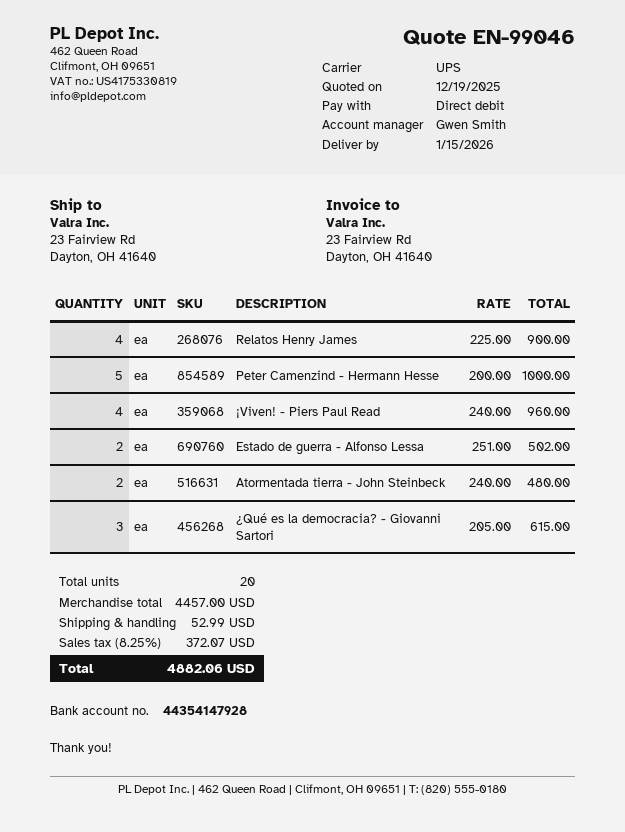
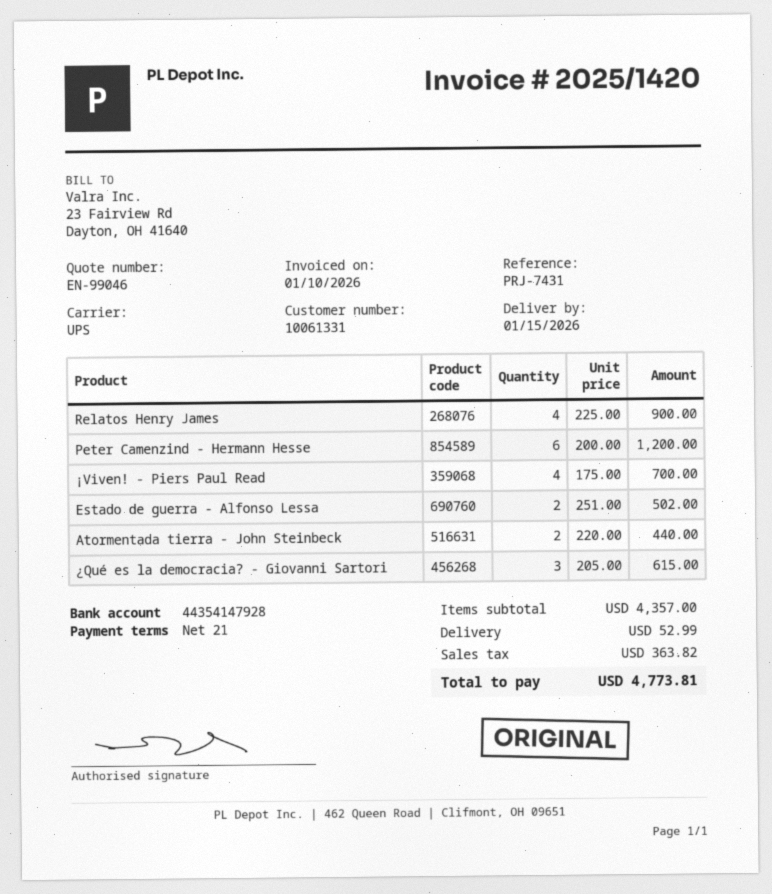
Peter Camenzind - Hermann Hesse: 5 x 200.00 = 1000.00 -> 6 x 200.00 = 1200.00
¡Viven! - Piers Paul Read: 4 x 240.00 = 960.00 -> 4 x 175.00 = 700.00
Atormentada tierra - John Steinbeck: 2 x 240.00 = 480.00 -> 2 x 220.00 = 440.00
subtotal: 4457.00 -> 4357.00
tax: 372.07 -> 363.82
total: 4882.06 -> 4773.81

